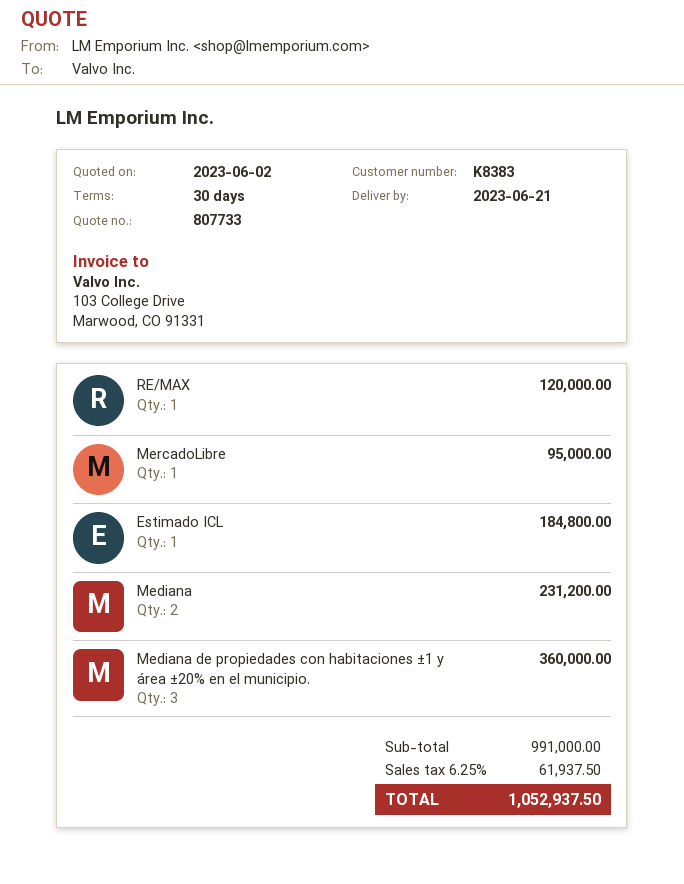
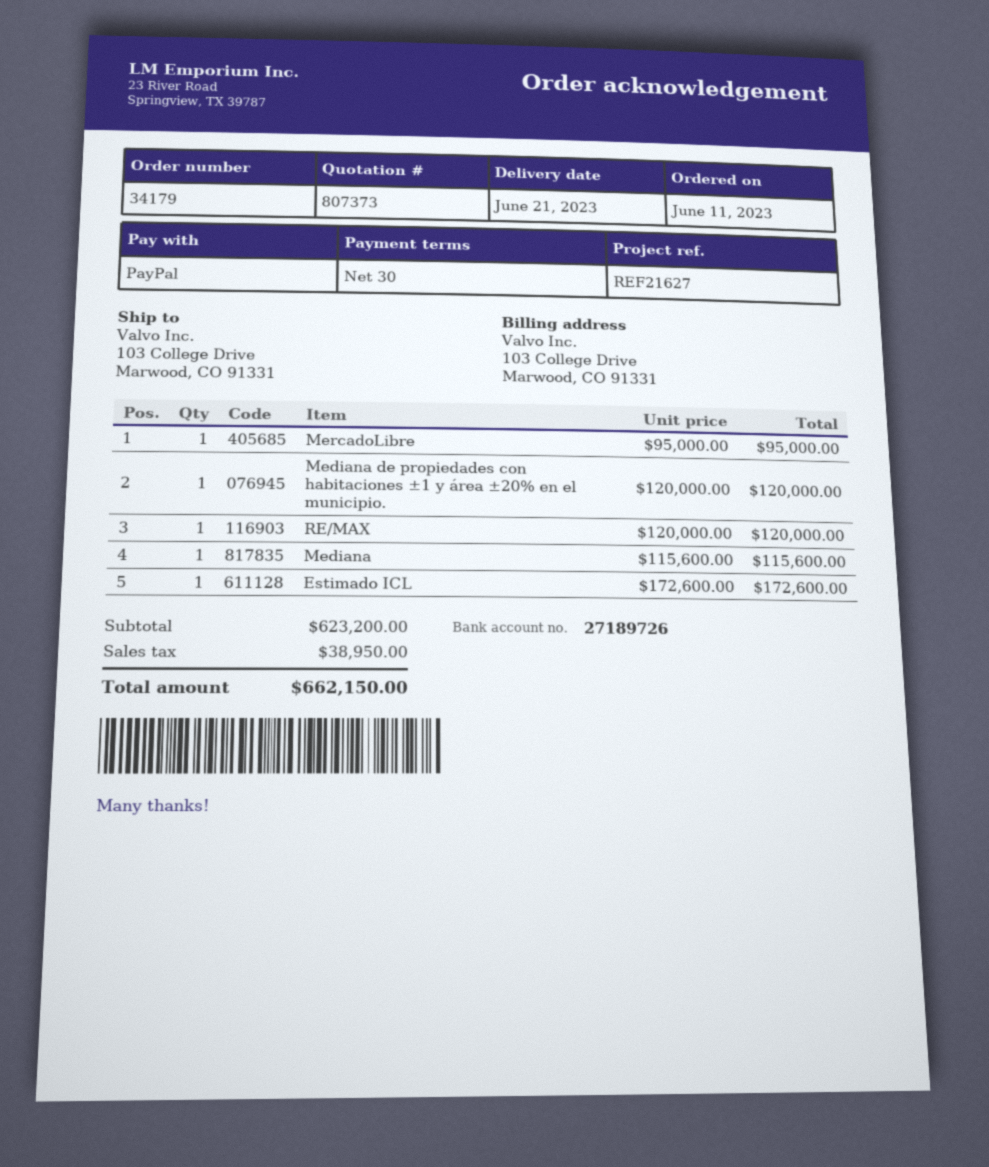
quote number: 807733 -> 807373
Estimado ICL: 1 for 184800.00 -> 1 for 172600.00
Mediana: 2 for 231200.00 -> 1 for 115600.00
Mediana de propiedades con habitaciones ±1 y área ±20% en el municipio.: 3 for 360000.00 -> 1 for 120000.00
subtotal: 991000.00 -> 623200.00
tax: 61937.50 -> 38950.00
total: 1052937.50 -> 662150.00

